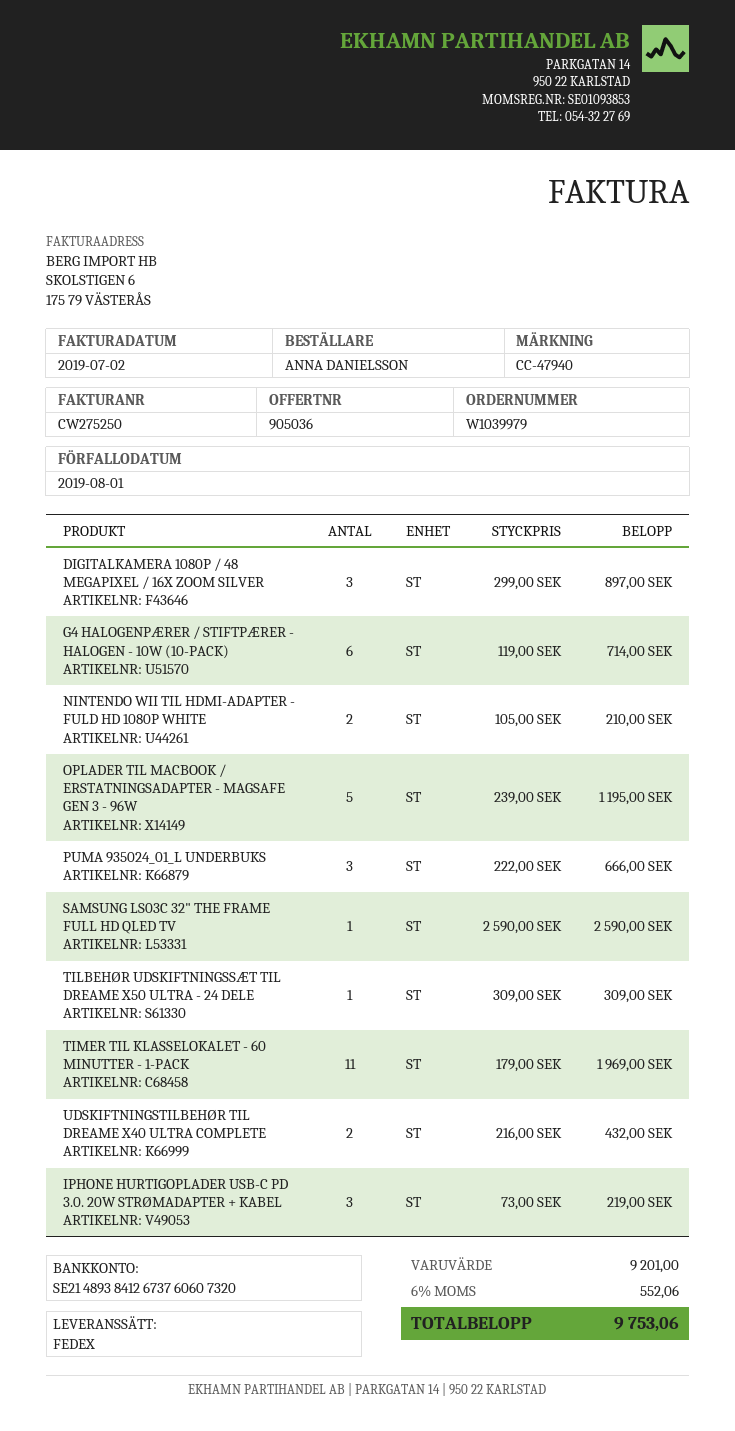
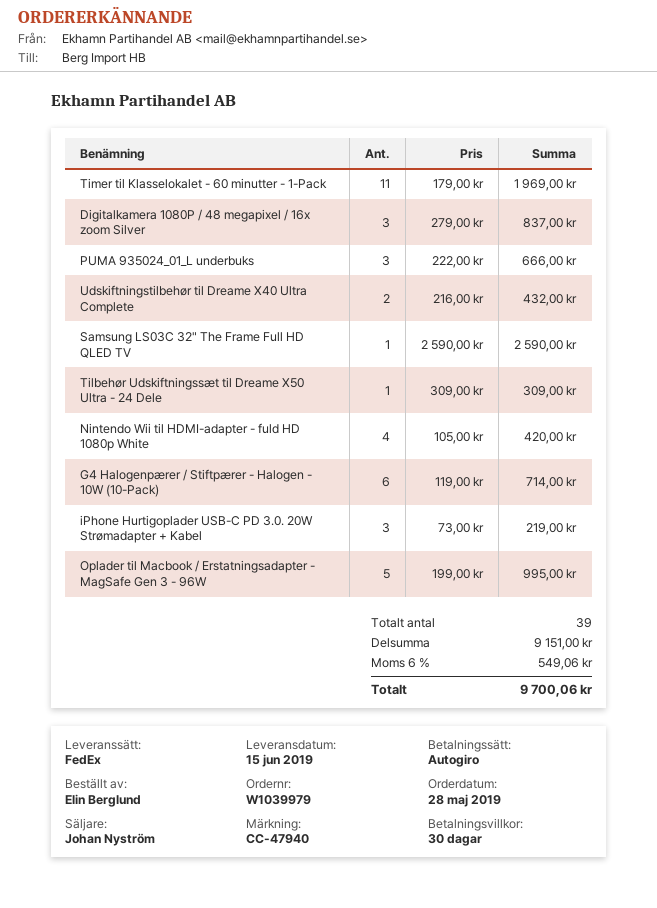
ordered by: ANNA DANIELSSON -> Elin Berglund
DIGITALKAMERA 1080P / 48 MEGAPIXEL / 16X ZOOM SILVER: 3 x 299.00 = 897.00 -> 3 x 279.00 = 837.00
NINTENDO WII TIL HDMI-ADAPTER - FULD HD 1080P WHITE: 2 x 105.00 = 210.00 -> 4 x 105.00 = 420.00
OPLADER TIL MACBOOK / ERSTATNINGSADAPTER - MAGSAFE GEN 3 - 96W: 5 x 239.00 = 1195.00 -> 5 x 199.00 = 995.00
subtotal: 9201.00 -> 9151.00
tax: 6% = 552.06 -> 6% = 549.06
total: 9753.06 -> 9700.06

